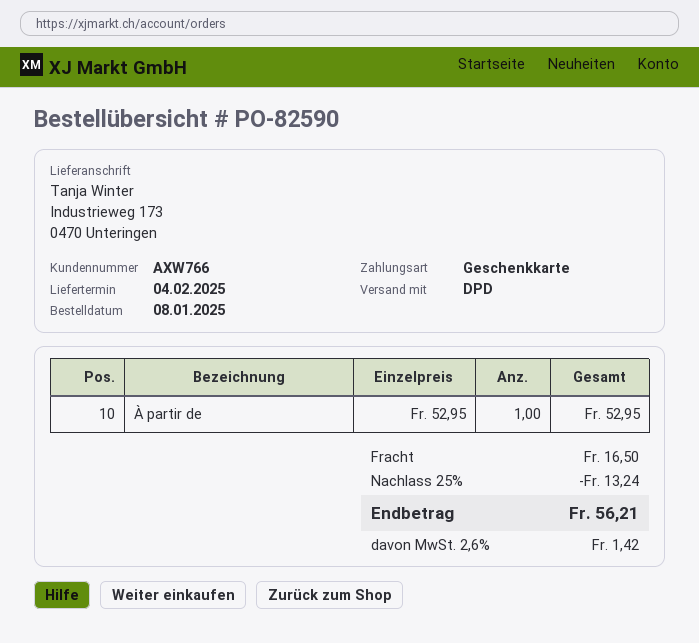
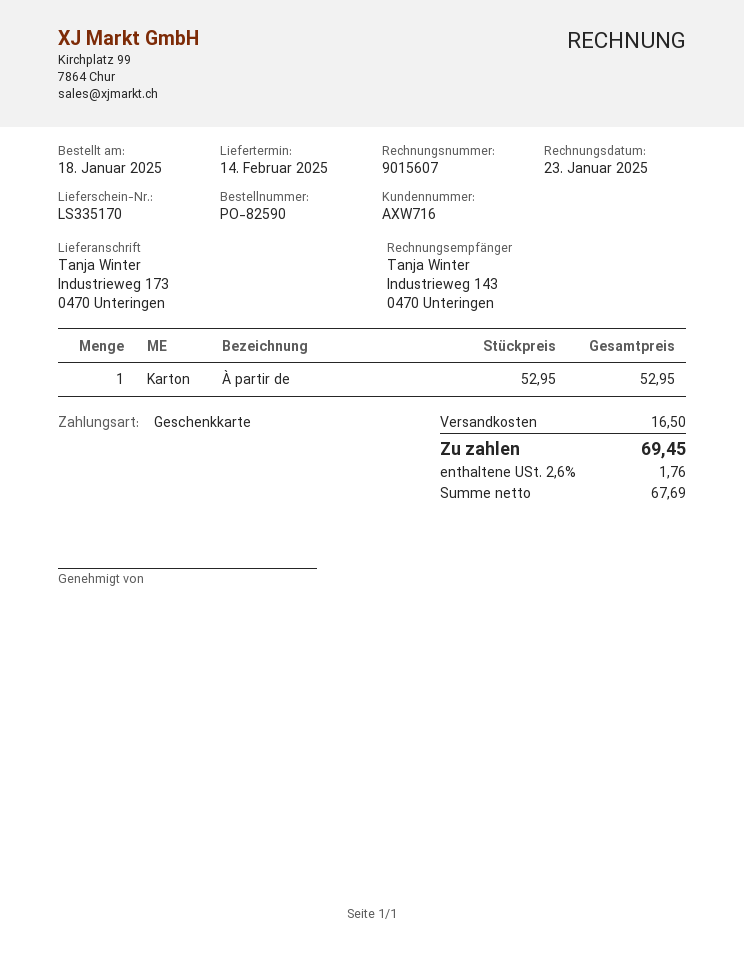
order date: 2025-01-08 -> 2025-01-18
delivery date: 2025-02-04 -> 2025-02-14
customer number: AXW766 -> AXW716
discount: 25% = 13.24 -> none
tax: 2.6% = 1.42 -> 2.6% = 1.76
total: 56.21 -> 69.45

